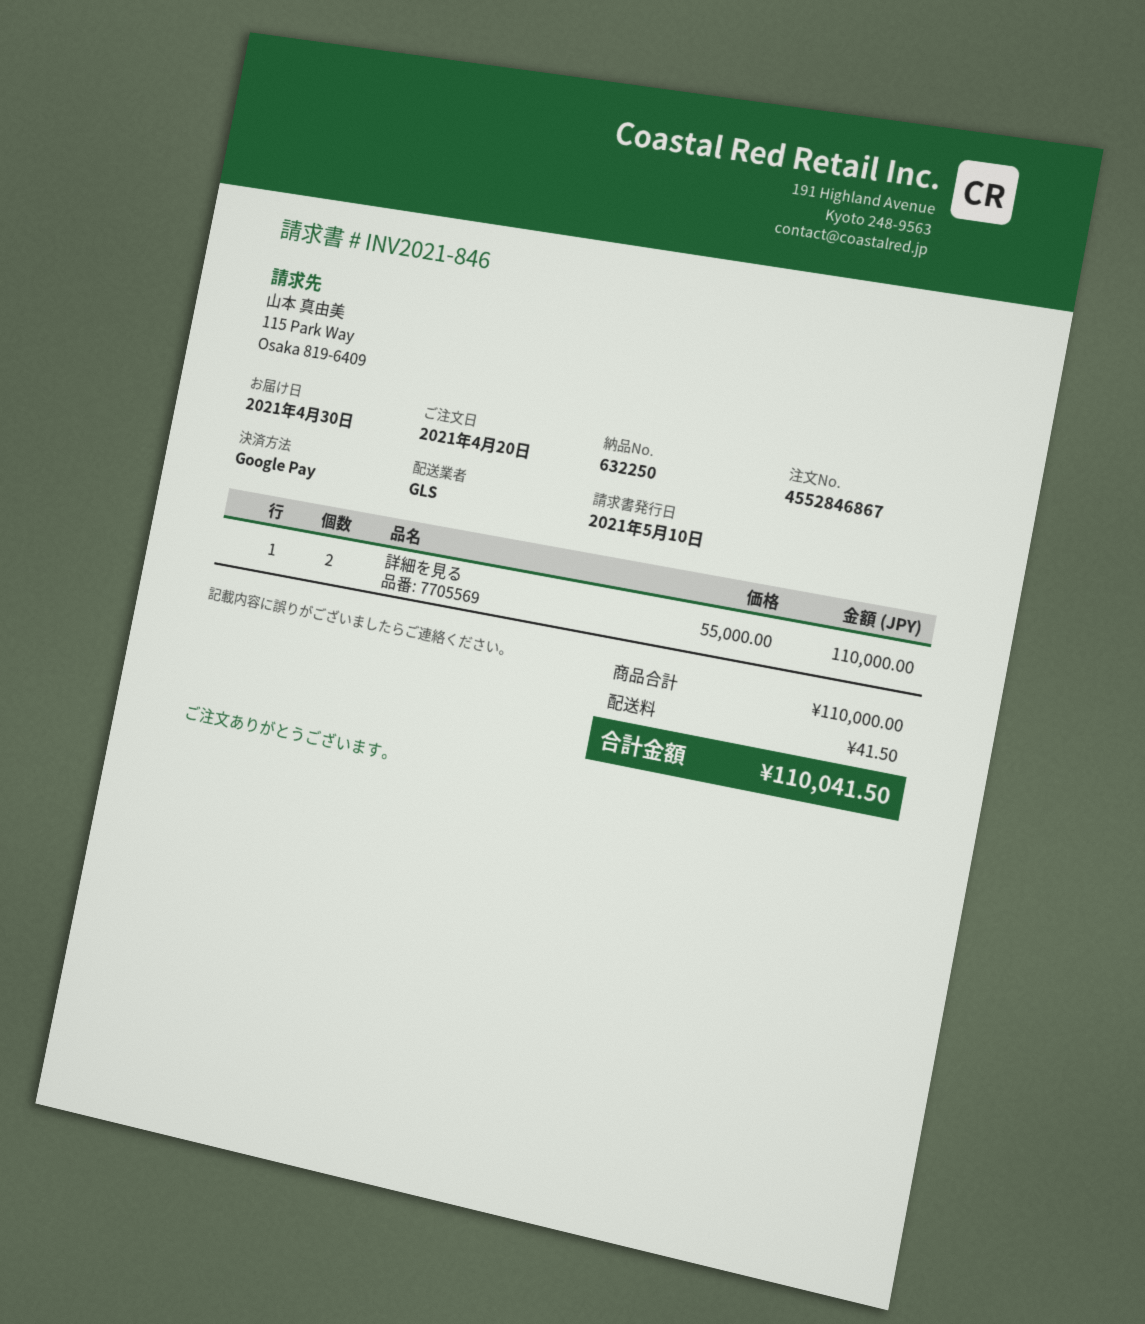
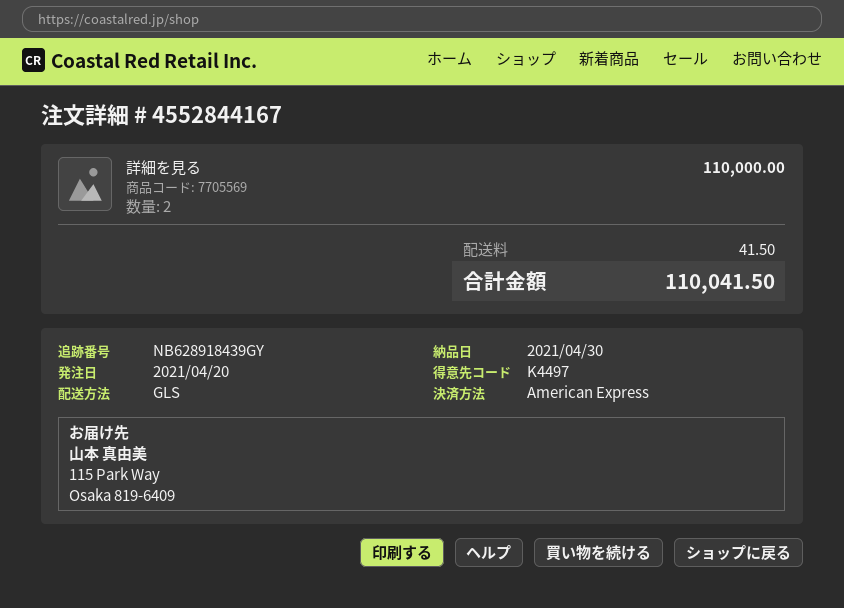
order number: 4552846867 -> 4552844167
payment method: Google Pay -> American Express

